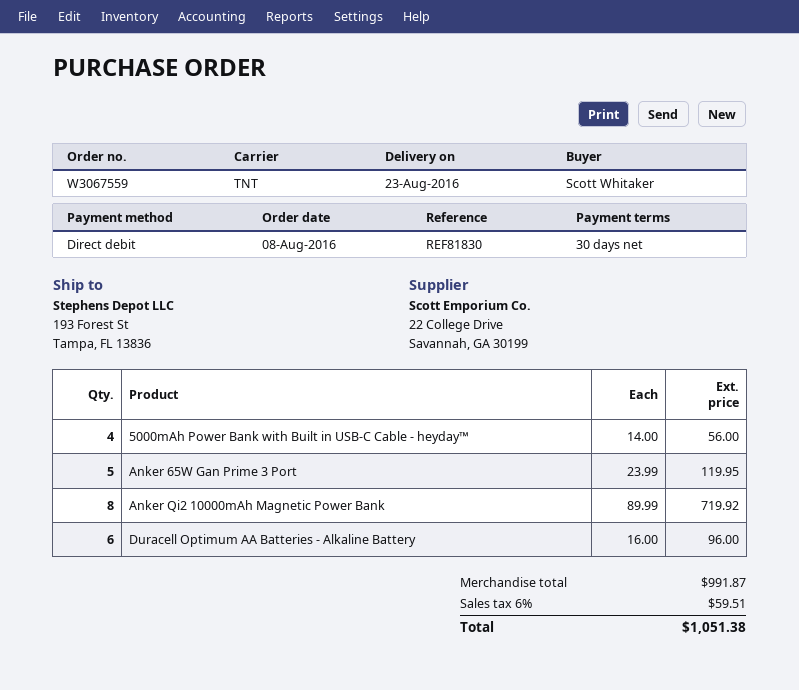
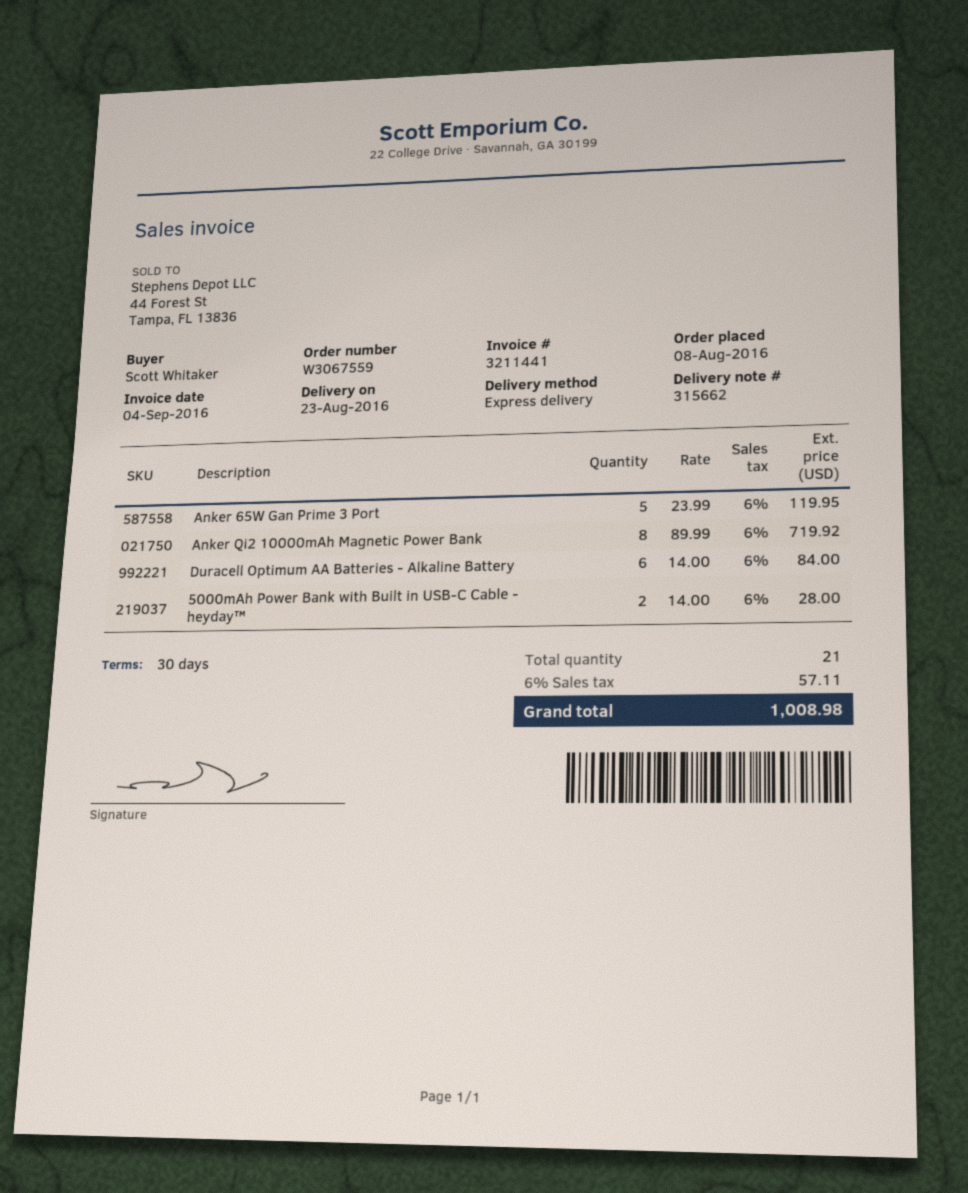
shipping method: TNT -> express
5000mAh Power Bank with Built in USB-C Cable - heyday™: 4 x 14.00 = 56.00 -> 2 x 14.00 = 28.00
Duracell Optimum AA Batteries - Alkaline Battery: 6 x 16.00 = 96.00 -> 6 x 14.00 = 84.00
tax: 6% = 59.51 -> 6% = 57.11
total: 1051.38 -> 1008.98

